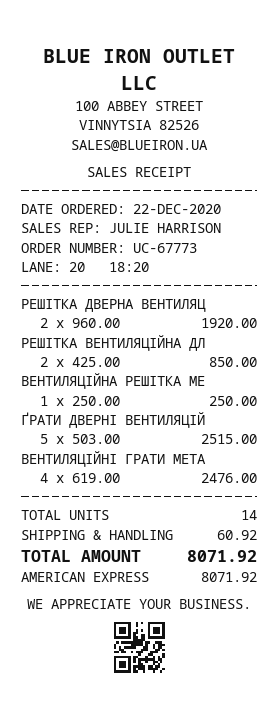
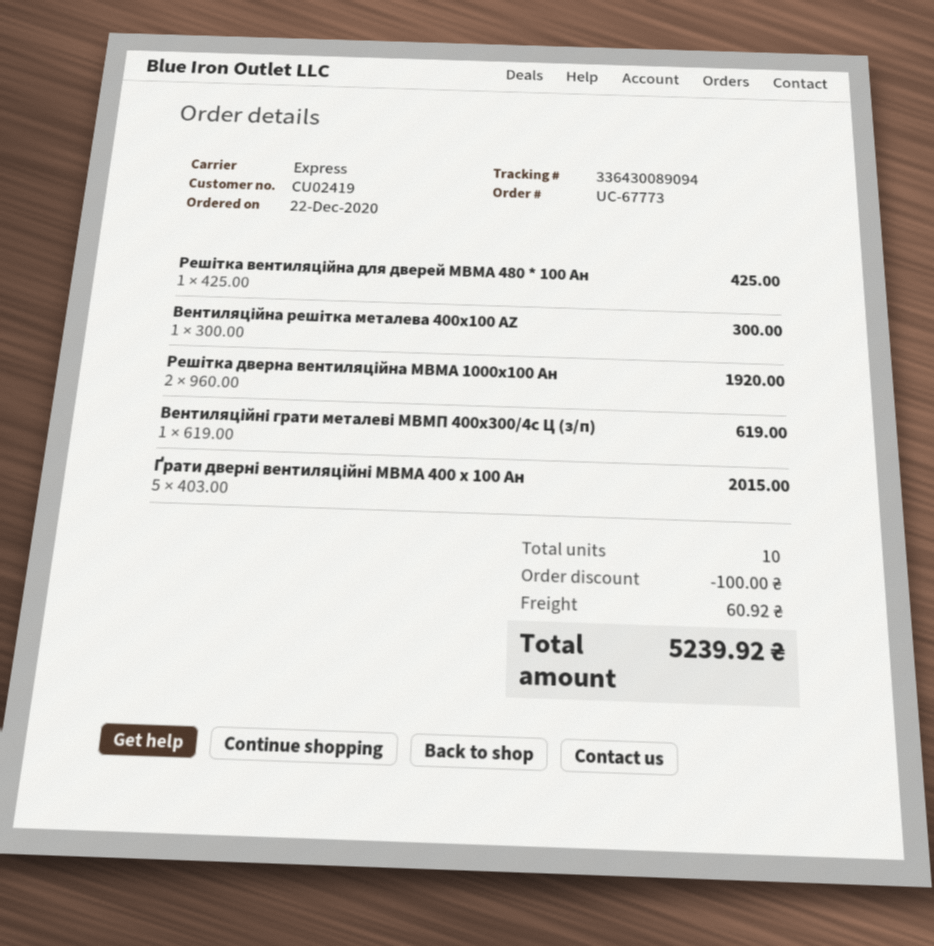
РЕШІТКА ВЕНТИЛЯЦІЙНА ДЛ: 2 x 425.00 = 850.00 -> 1 x 425.00 = 425.00
ВЕНТИЛЯЦІЙНА РЕШІТКА МЕ: 1 x 250.00 = 250.00 -> 1 x 300.00 = 300.00
ҐРАТИ ДВЕРНІ ВЕНТИЛЯЦІЙ: 5 x 503.00 = 2515.00 -> 5 x 403.00 = 2015.00
ВЕНТИЛЯЦІЙНІ ГРАТИ МЕТА: 4 x 619.00 = 2476.00 -> 1 x 619.00 = 619.00
total quantity: 14 -> 10
discount: none -> 100.00
total: 8071.92 -> 5239.92

